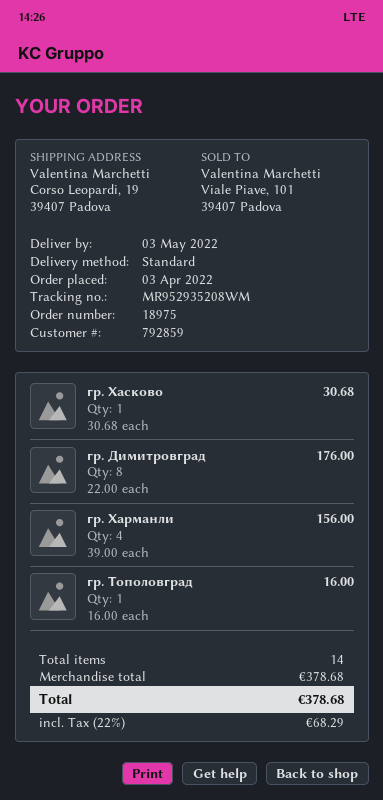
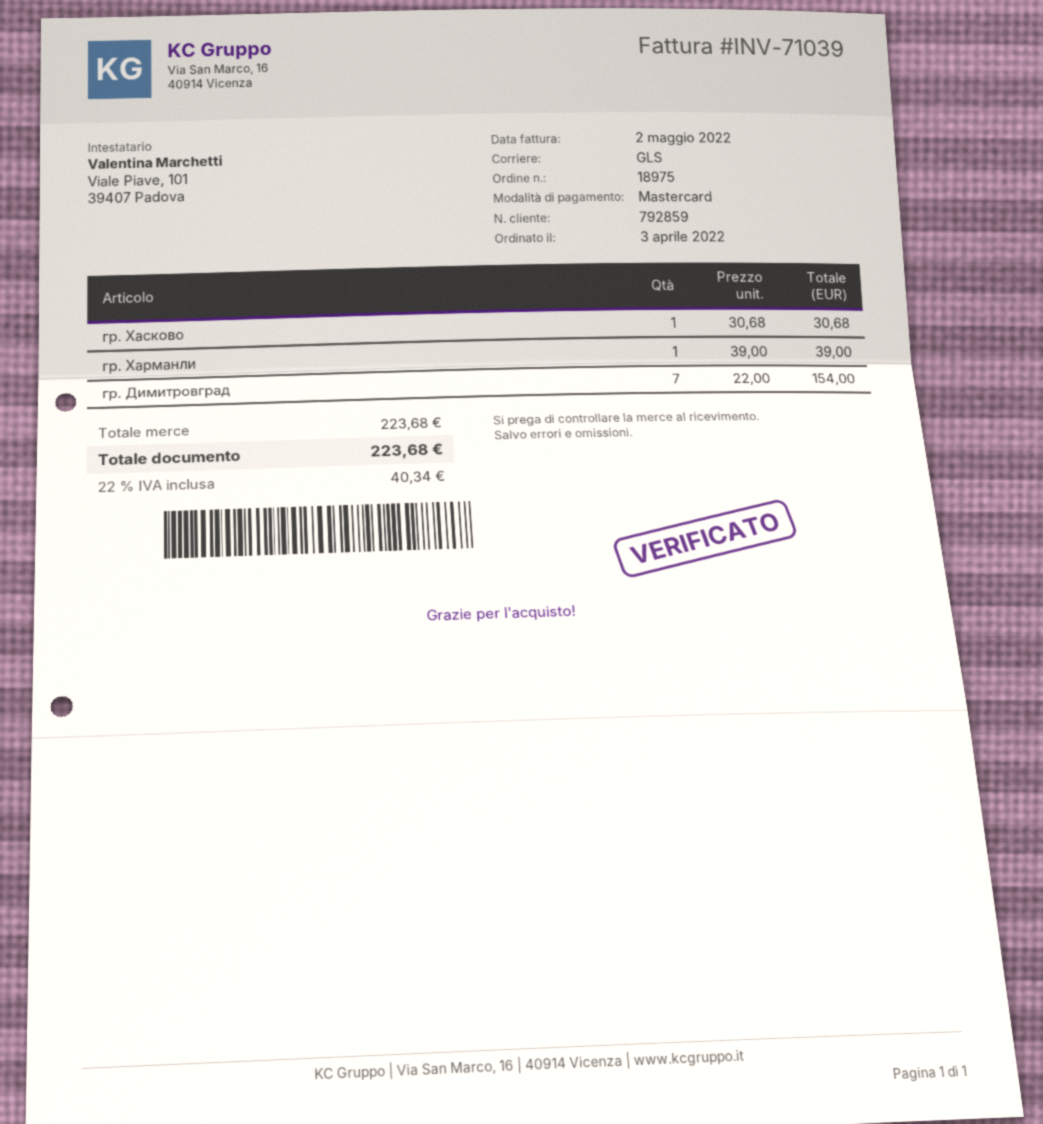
shipping method: standard -> GLS
гр. Димитровград: 8 x 22.00 = 176.00 -> 7 x 22.00 = 154.00
гр. Харманли: 4 x 39.00 = 156.00 -> 1 x 39.00 = 39.00
гр. Тополовград: 1 x 16.00 = 16.00 -> none
subtotal: 378.68 -> 223.68
tax: 22% = 68.29 -> 22% = 40.34
total: 378.68 -> 223.68

